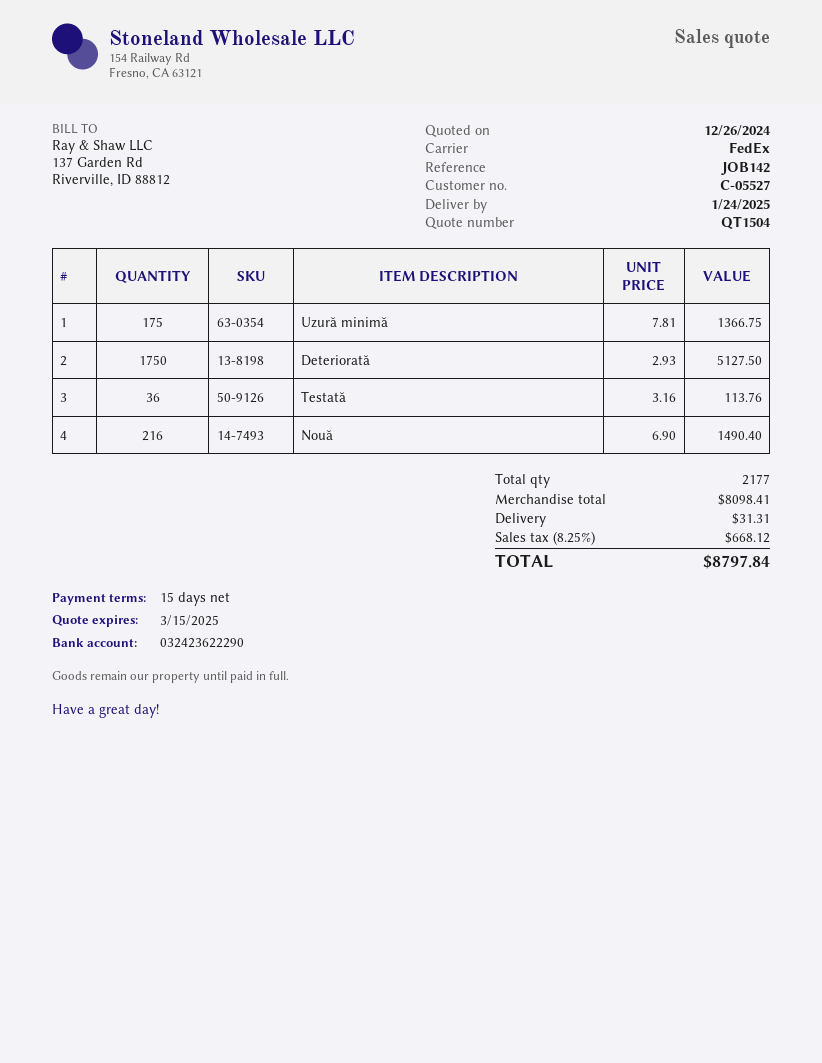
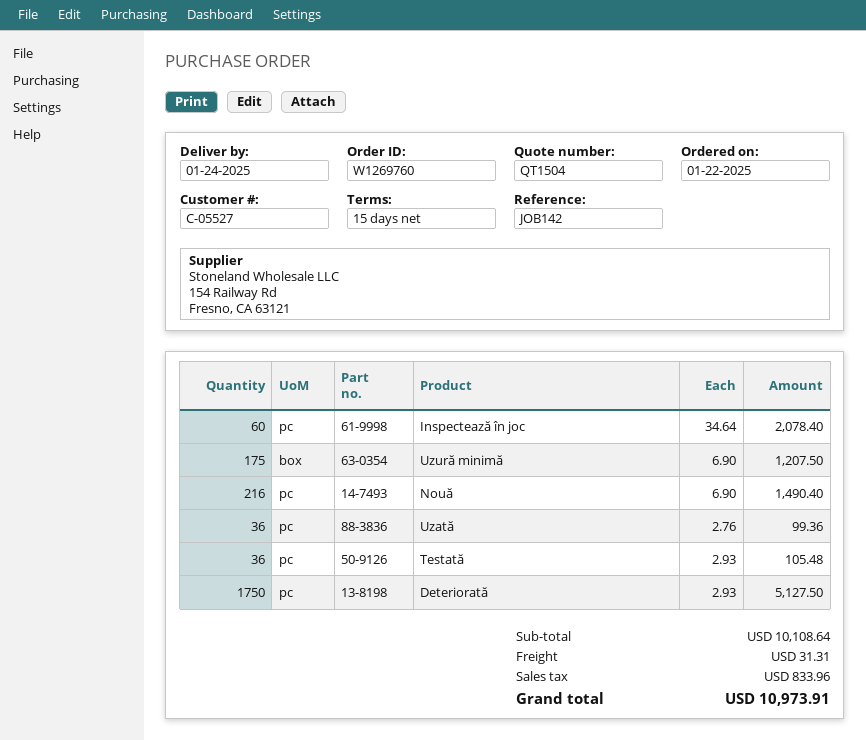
Uzură minimă: 175 x 7.81 = 1366.75 -> 175 x 6.90 = 1207.50
Testată: 36 x 3.16 = 113.76 -> 36 x 2.93 = 105.48
Inspectează în joc: none -> 60 x 34.64 = 2078.40
Uzată: none -> 36 x 2.76 = 99.36
subtotal: 8098.41 -> 10108.64
tax: 668.12 -> 833.96
total: 8797.84 -> 10973.91

